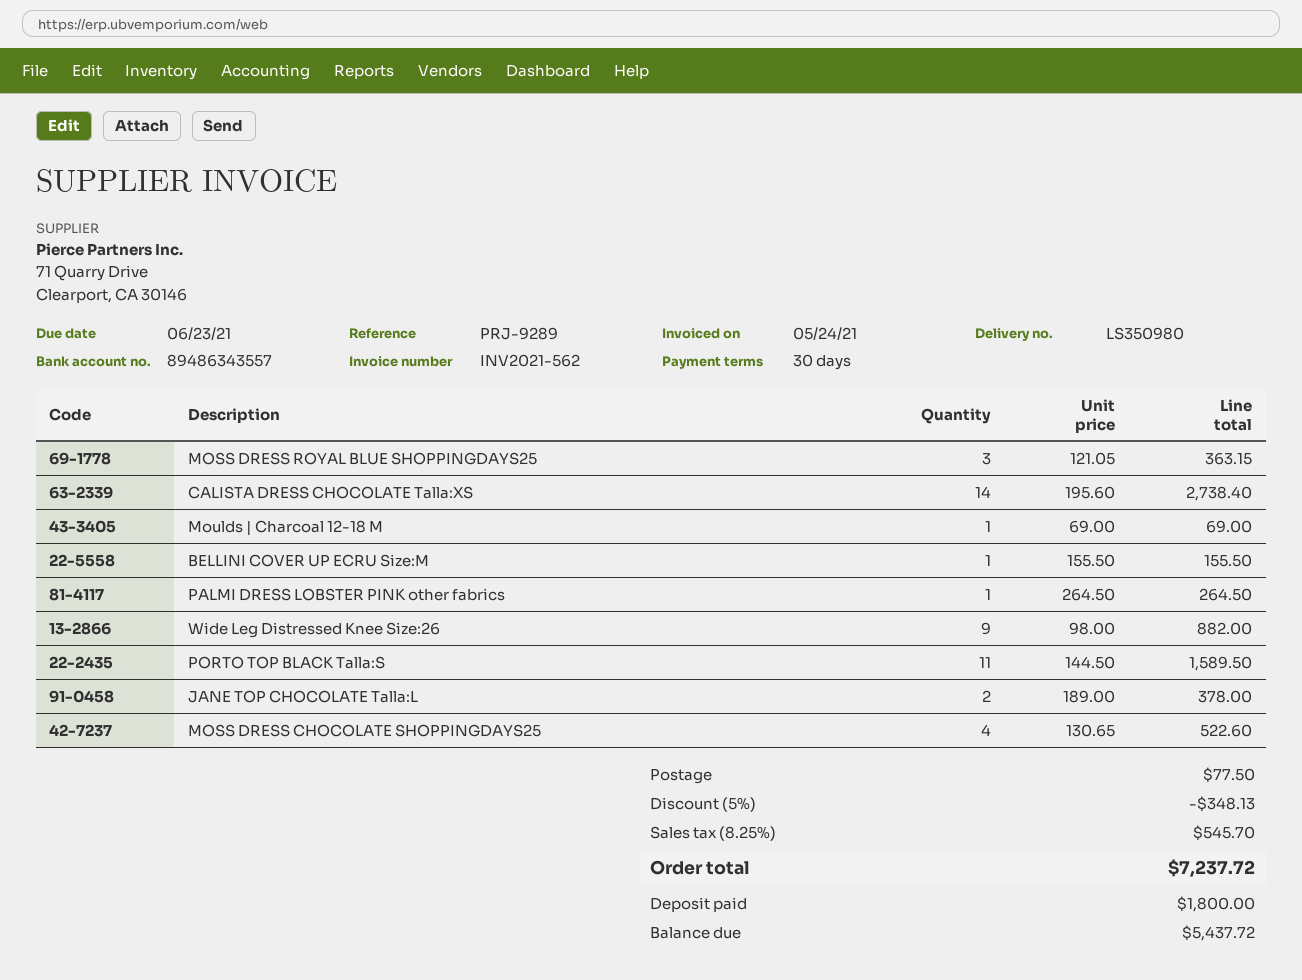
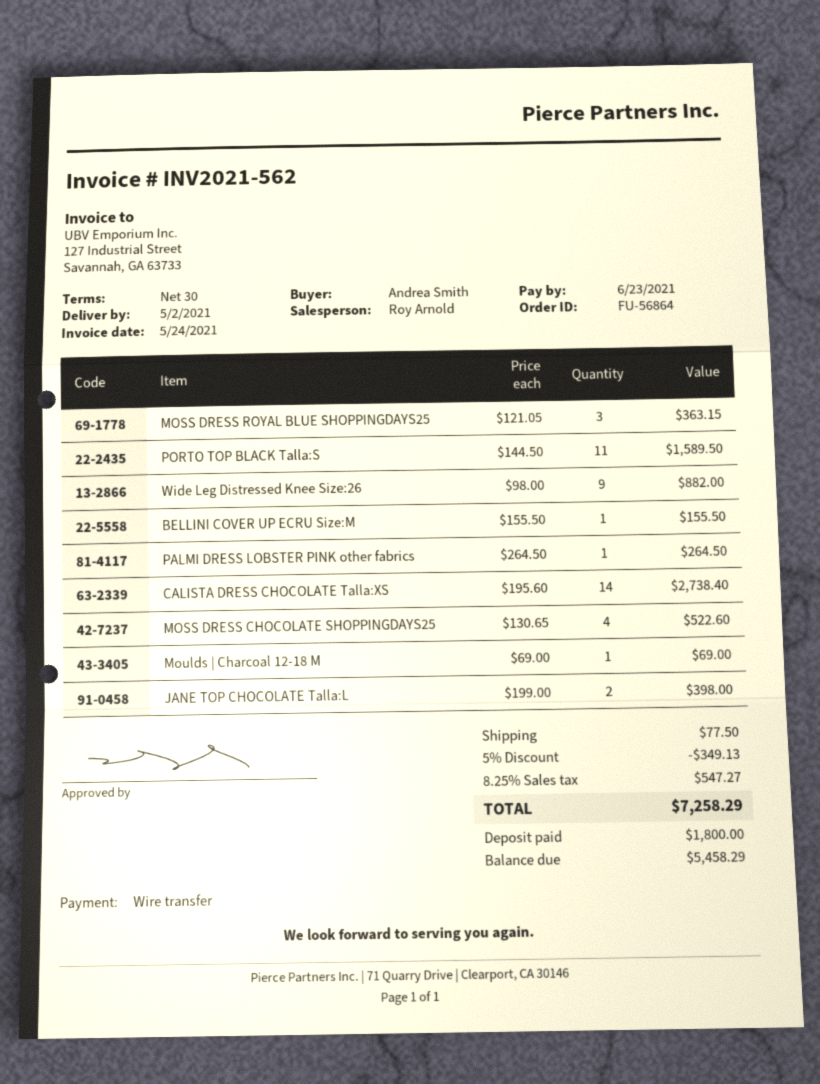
JANE TOP CHOCOLATE Talla:L: 2 x 189.00 = 378.00 -> 2 x 199.00 = 398.00
discount: 5% = 348.13 -> 5% = 349.13
tax: 8.25% = 545.70 -> 8.25% = 547.27
total: 7237.72 -> 7258.29
balance: 5437.72 -> 5458.29

